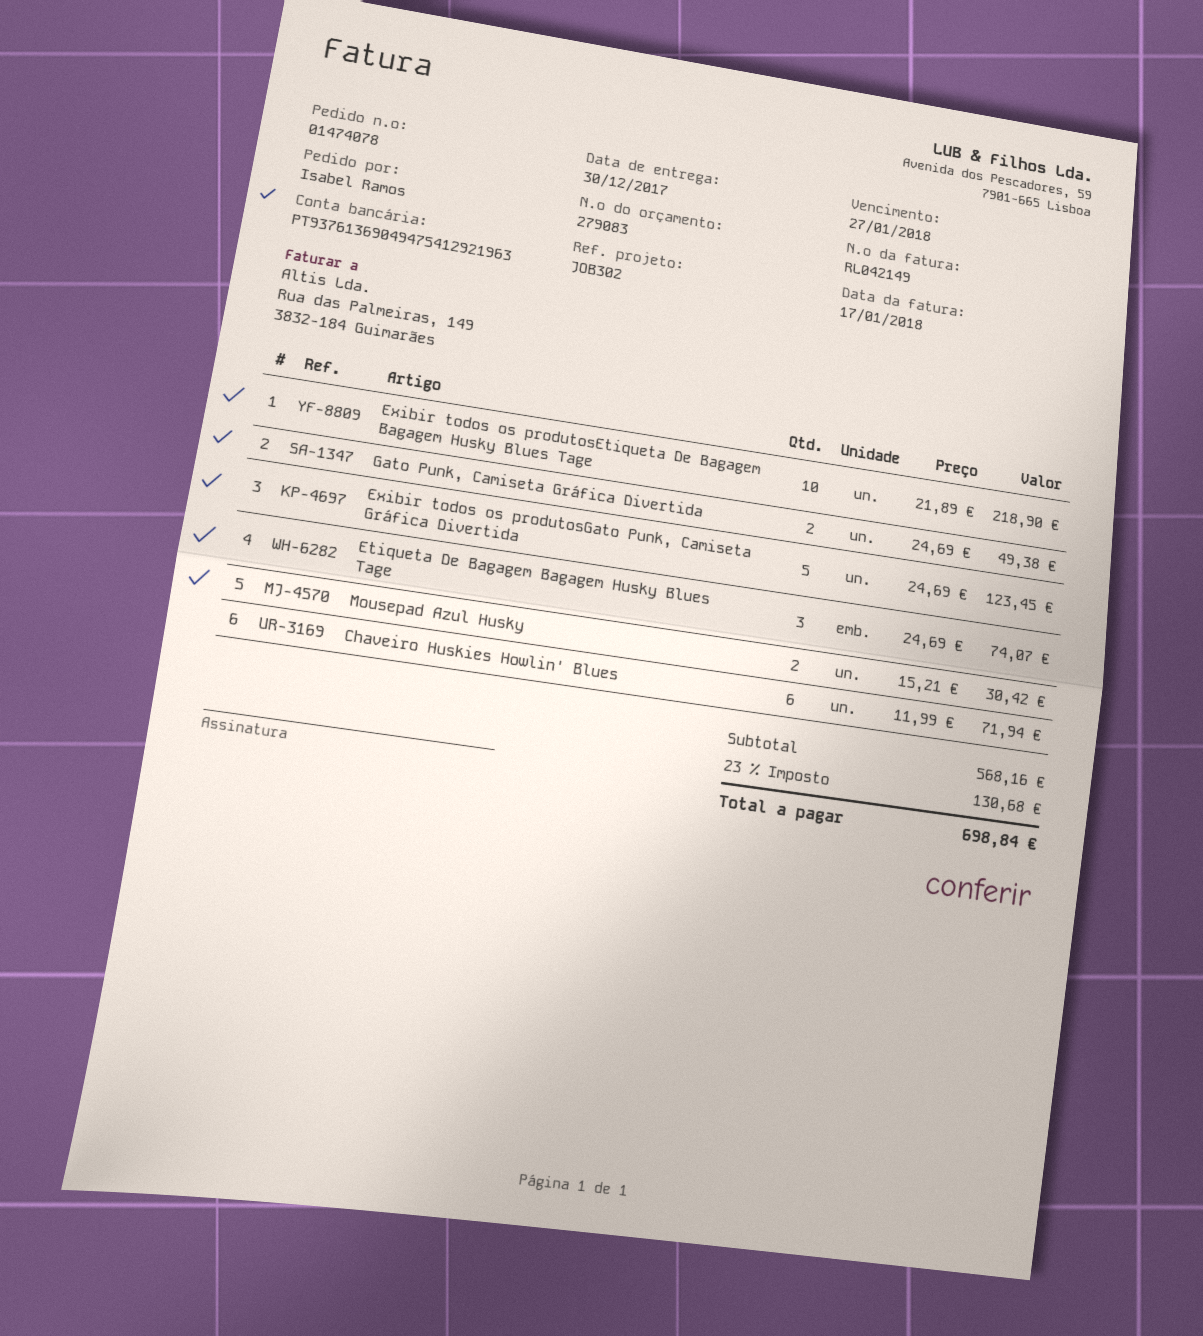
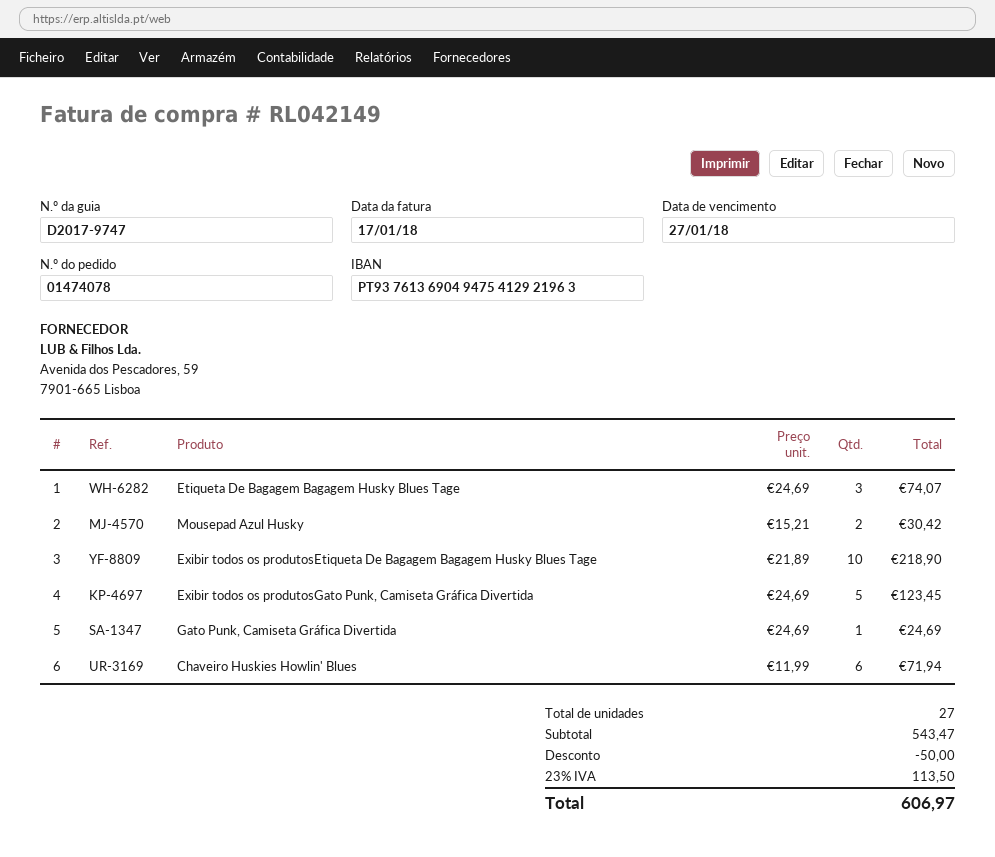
Gato Punk, Camiseta Gráfica Divertida: 2 x 24.69 = 49.38 -> 1 x 24.69 = 24.69
subtotal: 568.16 -> 543.47
discount: none -> 50.00
tax: 23% = 130.68 -> 23% = 113.50
total: 698.84 -> 606.97

